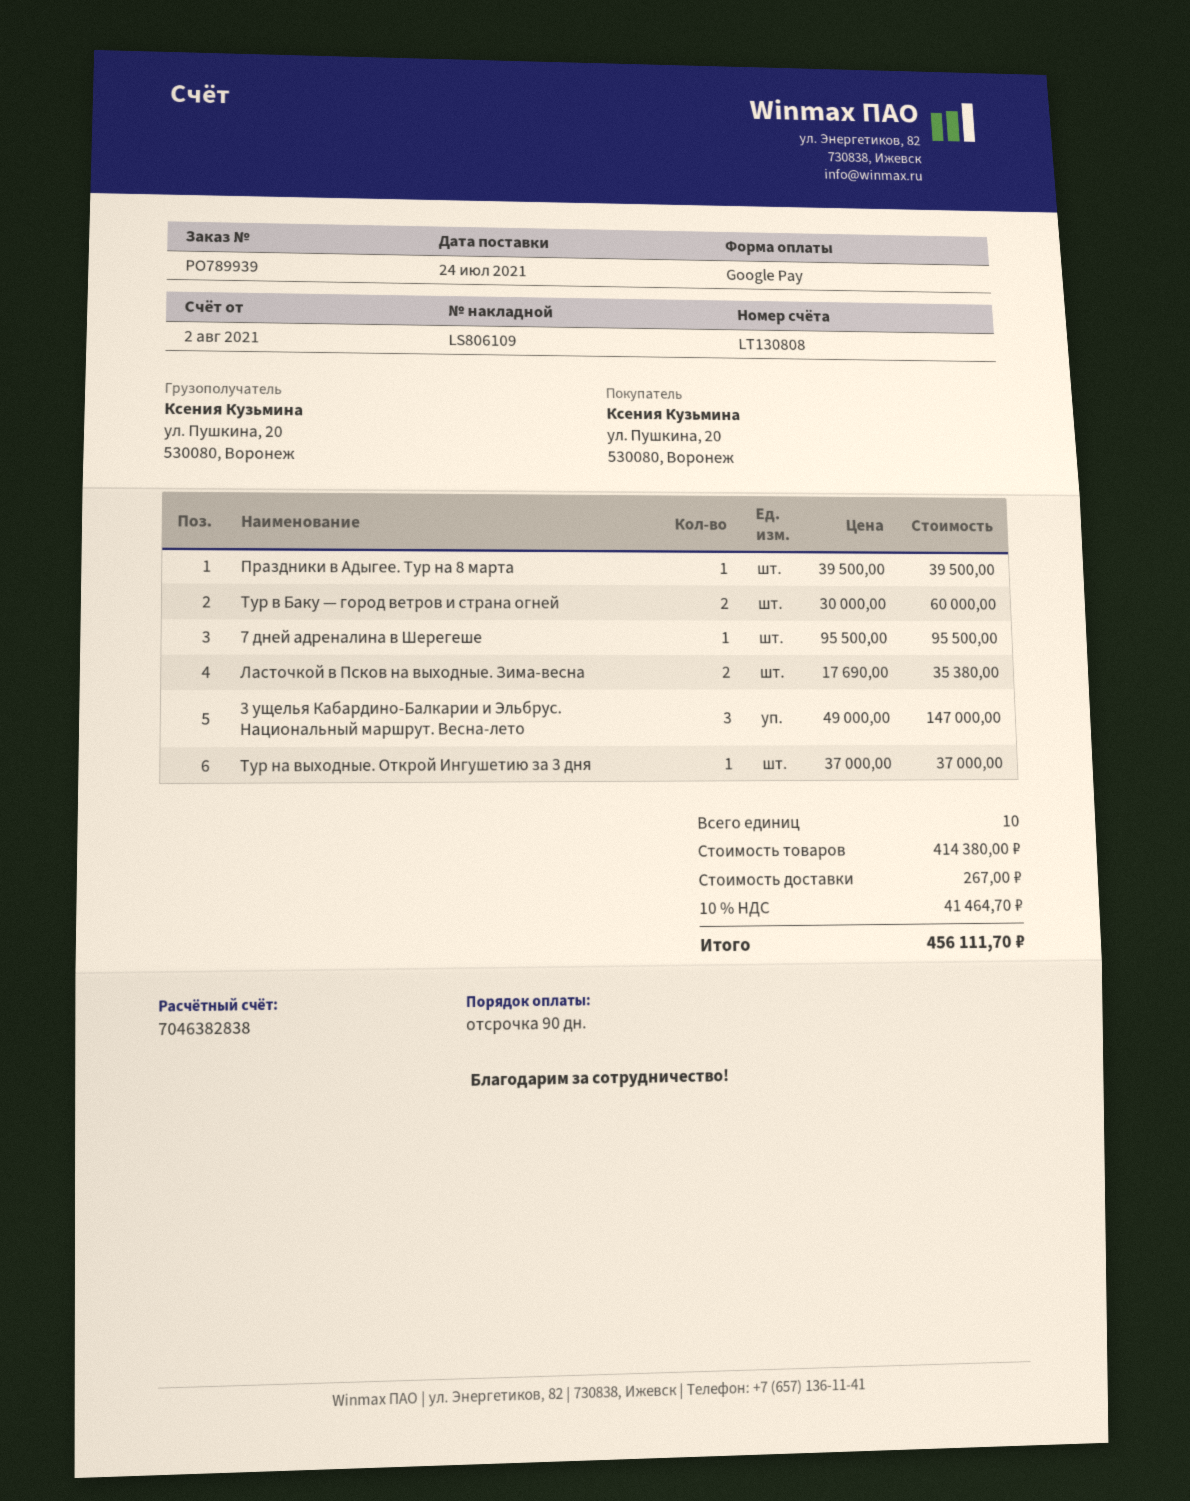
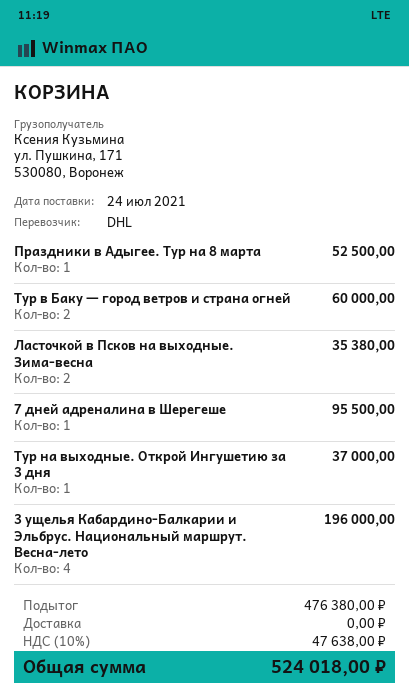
ship to: ул. Пушкина, 20, 530080, Воронеж -> ул. Пушкина, 171, 530080, Воронеж
Праздники в Адыгее. Тур на 8 марта: 1 for 39500.00 -> 1 for 52500.00
3 ущелья Кабардино-Балкарии и Эльбрус. Национальный маршрут. Весна-лето: 3 for 147000.00 -> 4 for 196000.00
subtotal: 414380.00 -> 476380.00
shipping: 267.00 -> 0.00
tax: 10% = 41464.70 -> 10% = 47638.00
total: 456111.70 -> 524018.00

